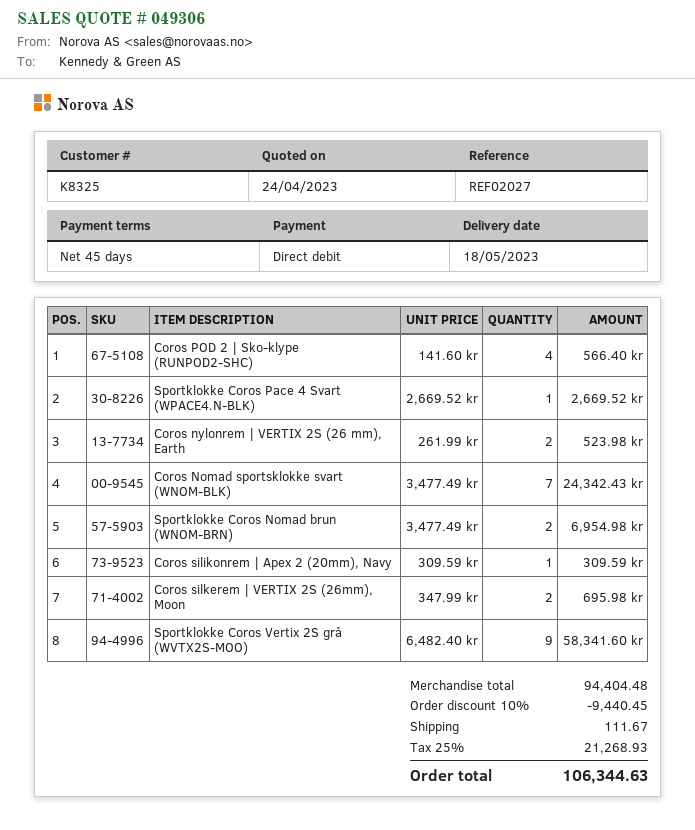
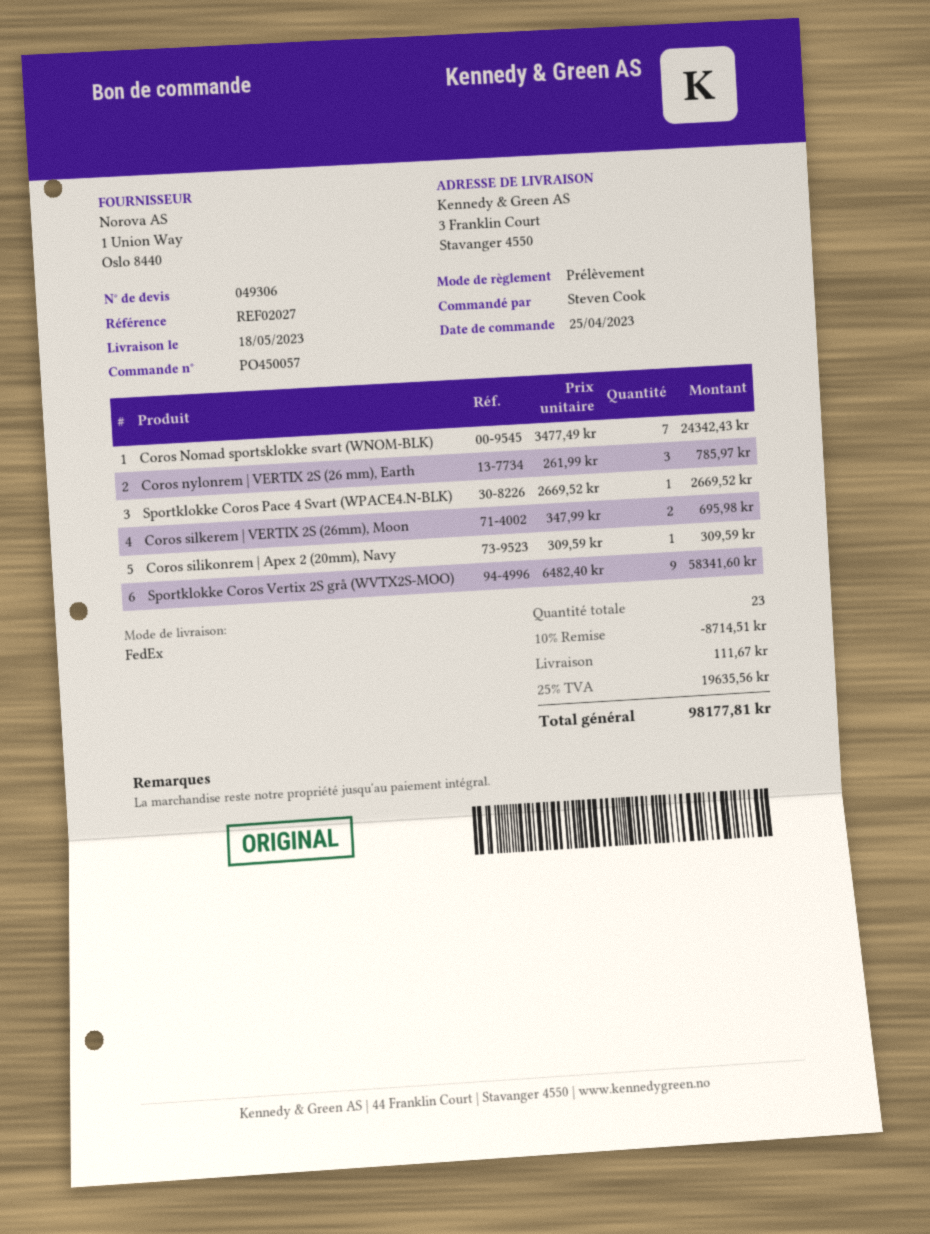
Coros POD 2 | Sko-klype (RUNPOD2-SHC): 4 x 141.60 = 566.40 -> none
Coros nylonrem | VERTIX 2S (26 mm), Earth: 2 x 261.99 = 523.98 -> 3 x 261.99 = 785.97
Sportklokke Coros Nomad brun (WNOM-BRN): 2 x 3477.49 = 6954.98 -> none
discount: 10% = 9440.45 -> 10% = 8714.51
tax: 25% = 21268.93 -> 25% = 19635.56
total: 106344.63 -> 98177.81

